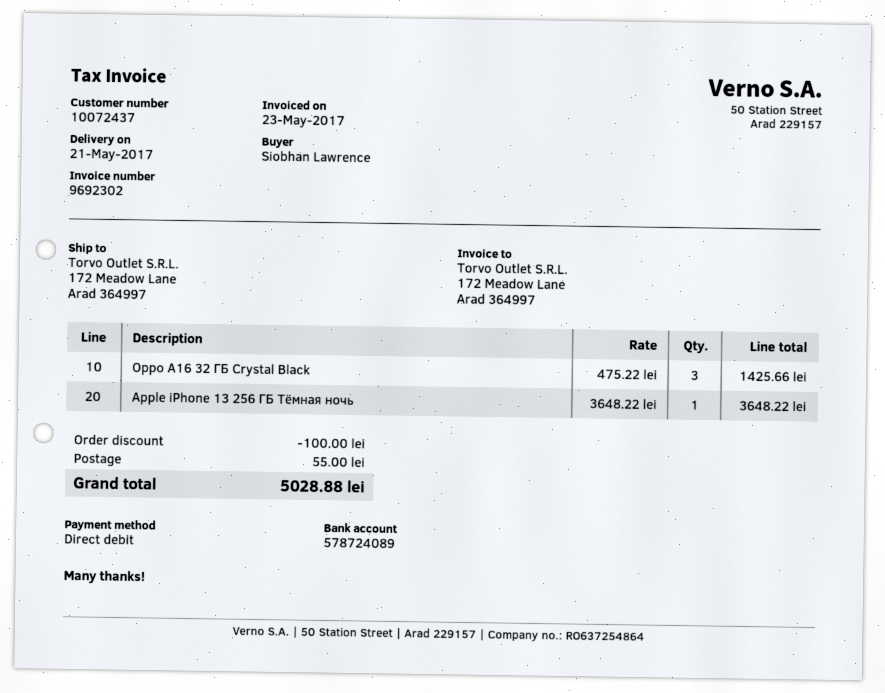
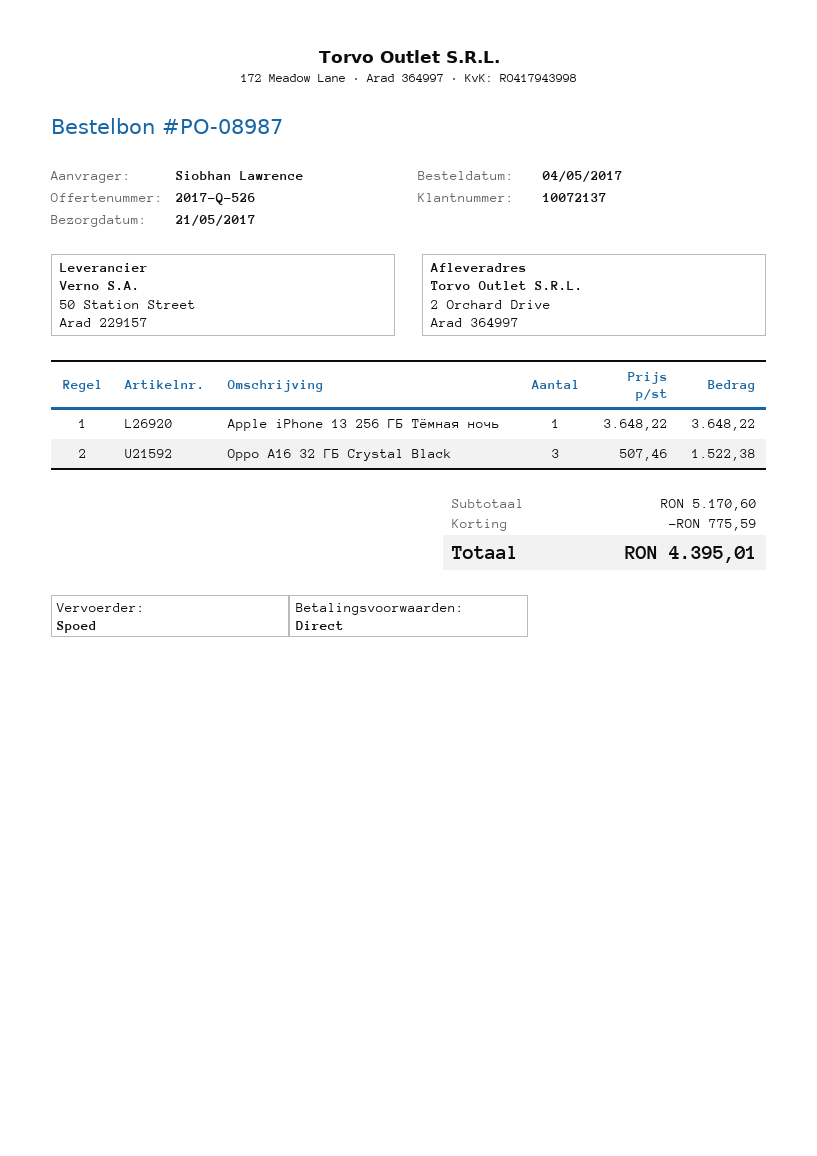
customer number: 10072437 -> 10072137
ship to: 172 Meadow Lane, Arad 364997 -> 2 Orchard Drive, Arad 364997
Oppo A16 32 ГБ Crystal Black: 3 x 475.22 = 1425.66 -> 3 x 507.46 = 1522.38
discount: 100.00 -> 775.59
shipping: 55.00 -> none
total: 5028.88 -> 4395.01

